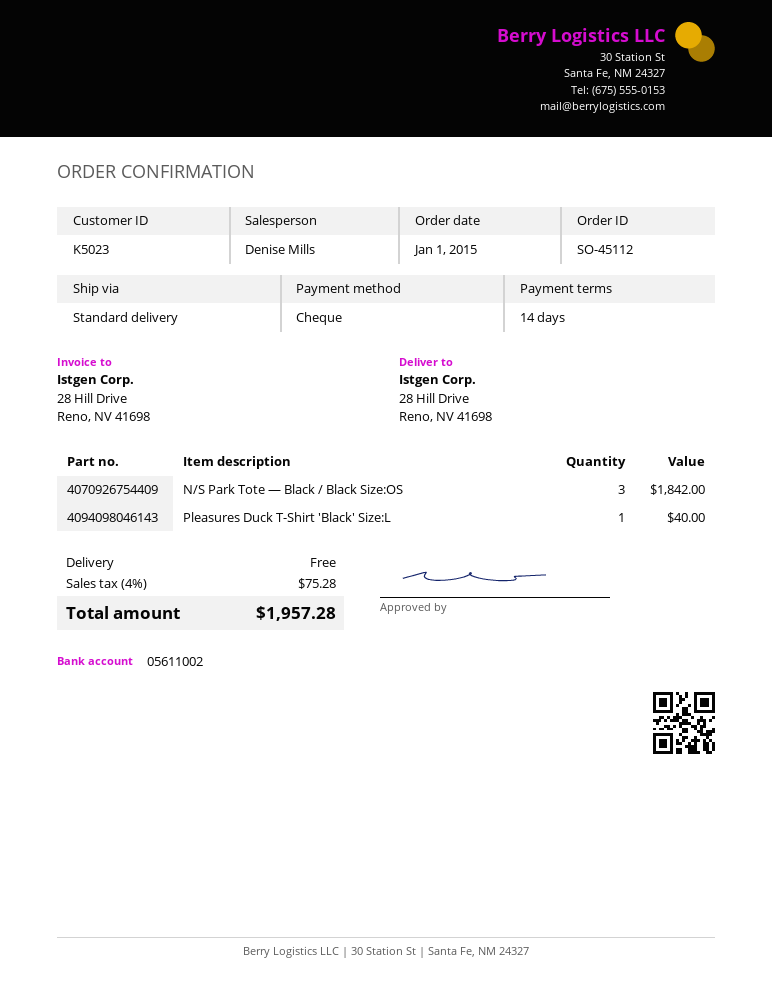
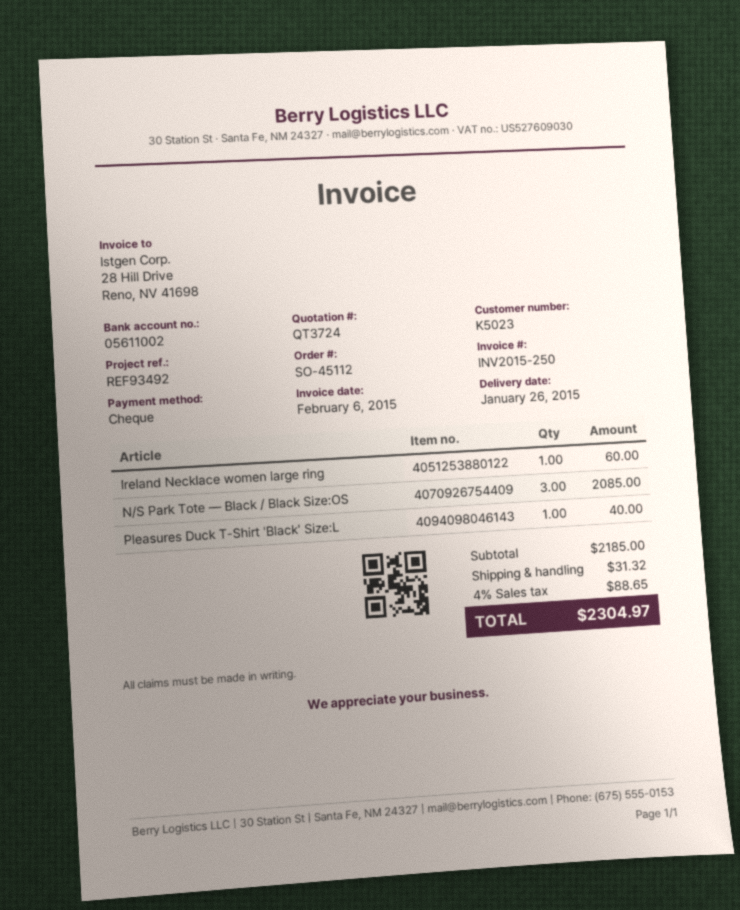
N/S Park Tote — Black / Black Size:OS: 3 for 1842.00 -> 3 for 2085.00
Ireland Necklace women large ring: none -> 1 for 60.00
shipping: 0.00 -> 31.32
tax: 4% = 75.28 -> 4% = 88.65
total: 1957.28 -> 2304.97

